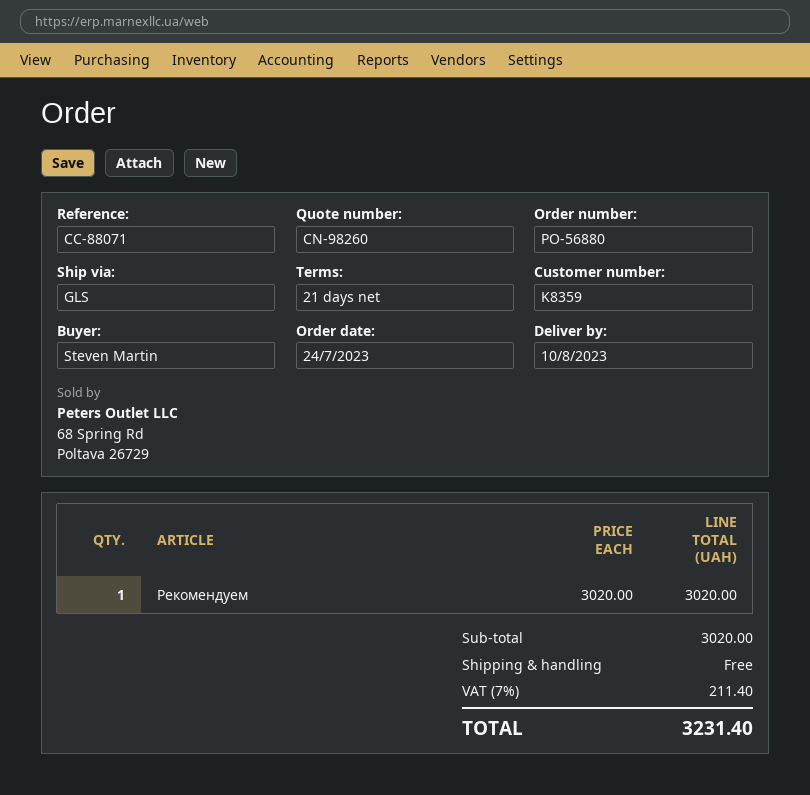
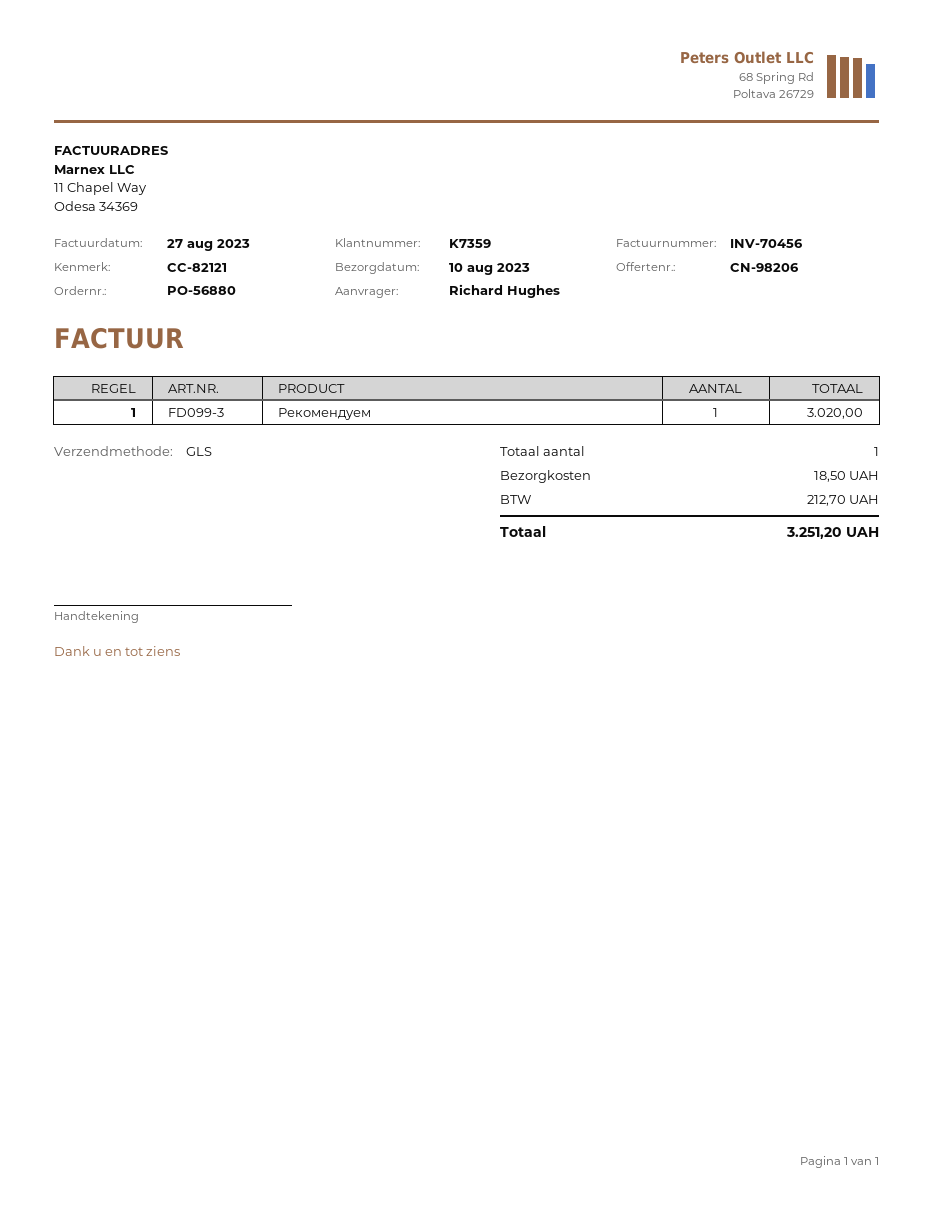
quote number: CN-98260 -> CN-98206
customer number: K8359 -> K7359
reference: CC-88071 -> CC-82121
ordered by: Steven Martin -> Richard Hughes
shipping: 0.00 -> 18.50
tax: 211.40 -> 212.70
total: 3231.40 -> 3251.20

